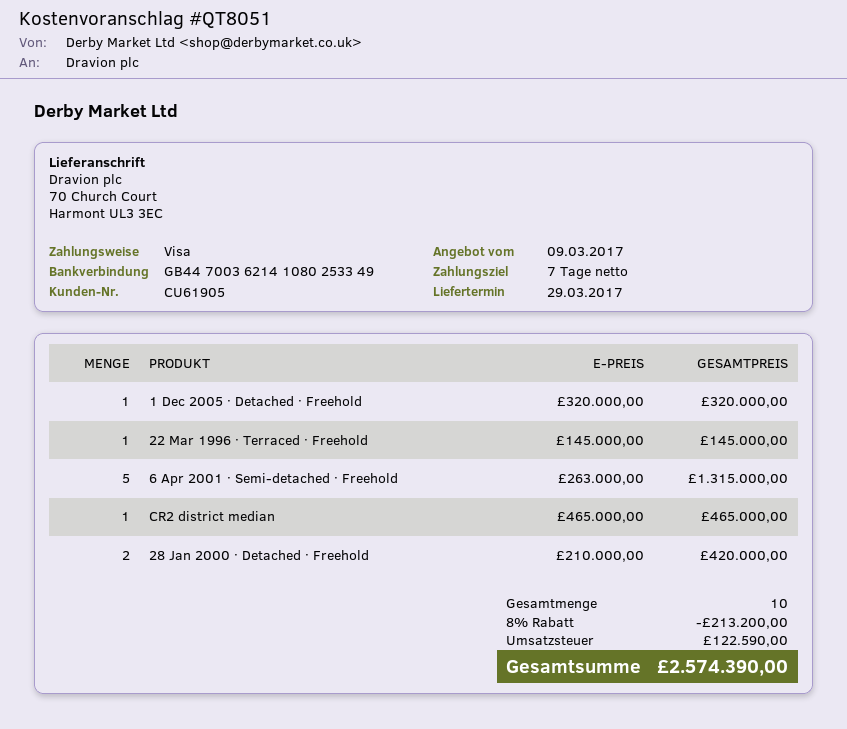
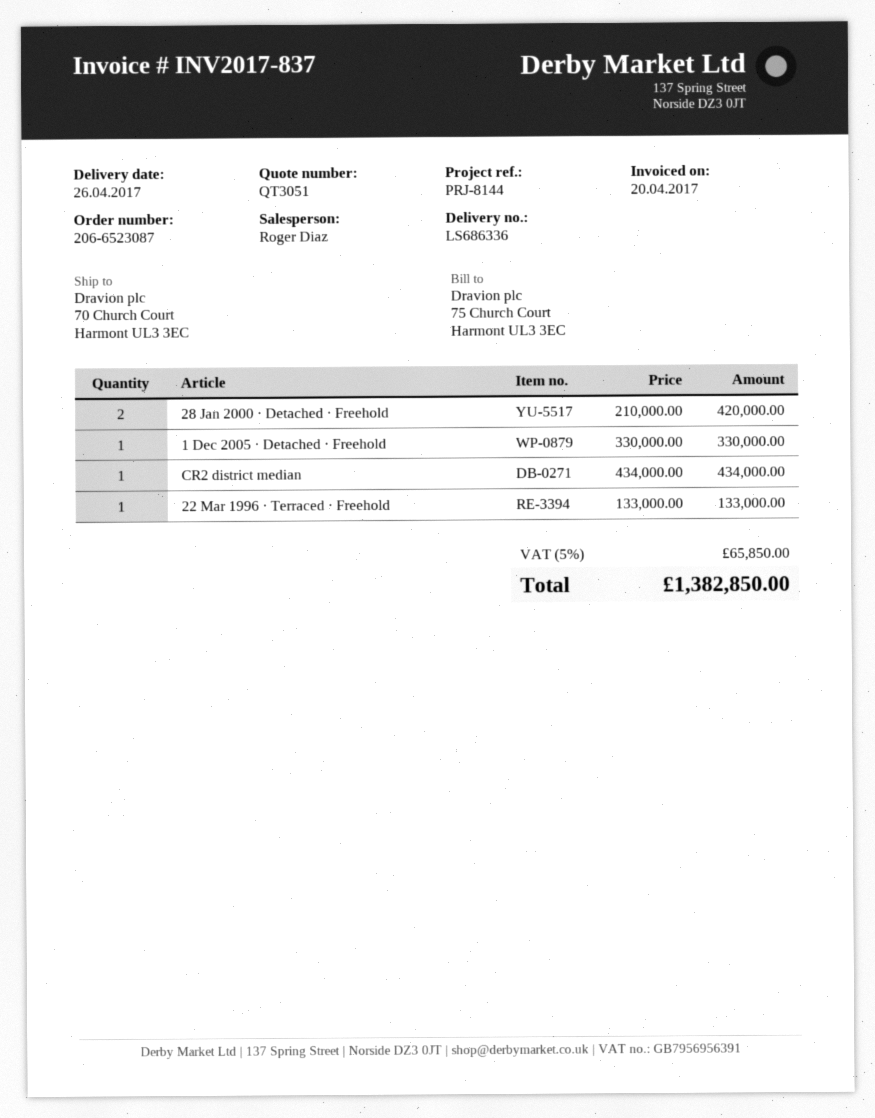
quote number: QT8051 -> QT3051
delivery date: 2017-03-29 -> 2017-04-26
1 Dec 2005 · Detached · Freehold: 1 x 320000.00 = 320000.00 -> 1 x 330000.00 = 330000.00
22 Mar 1996 · Terraced · Freehold: 1 x 145000.00 = 145000.00 -> 1 x 133000.00 = 133000.00
6 Apr 2001 · Semi-detached · Freehold: 5 x 263000.00 = 1315000.00 -> none
CR2 district median: 1 x 465000.00 = 465000.00 -> 1 x 434000.00 = 434000.00
discount: 8% = 213200.00 -> none
tax: 122590.00 -> 65850.00
total: 2574390.00 -> 1382850.00

